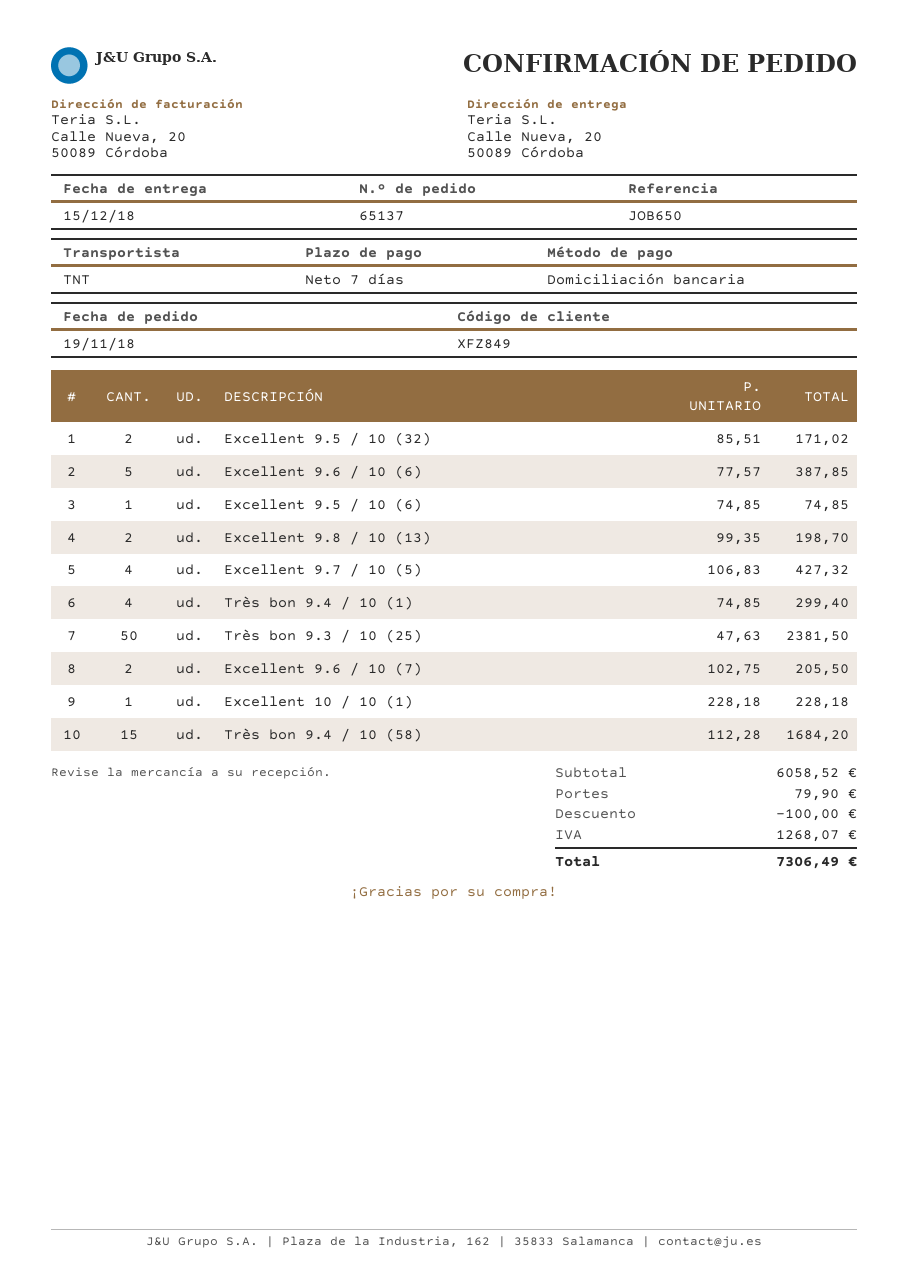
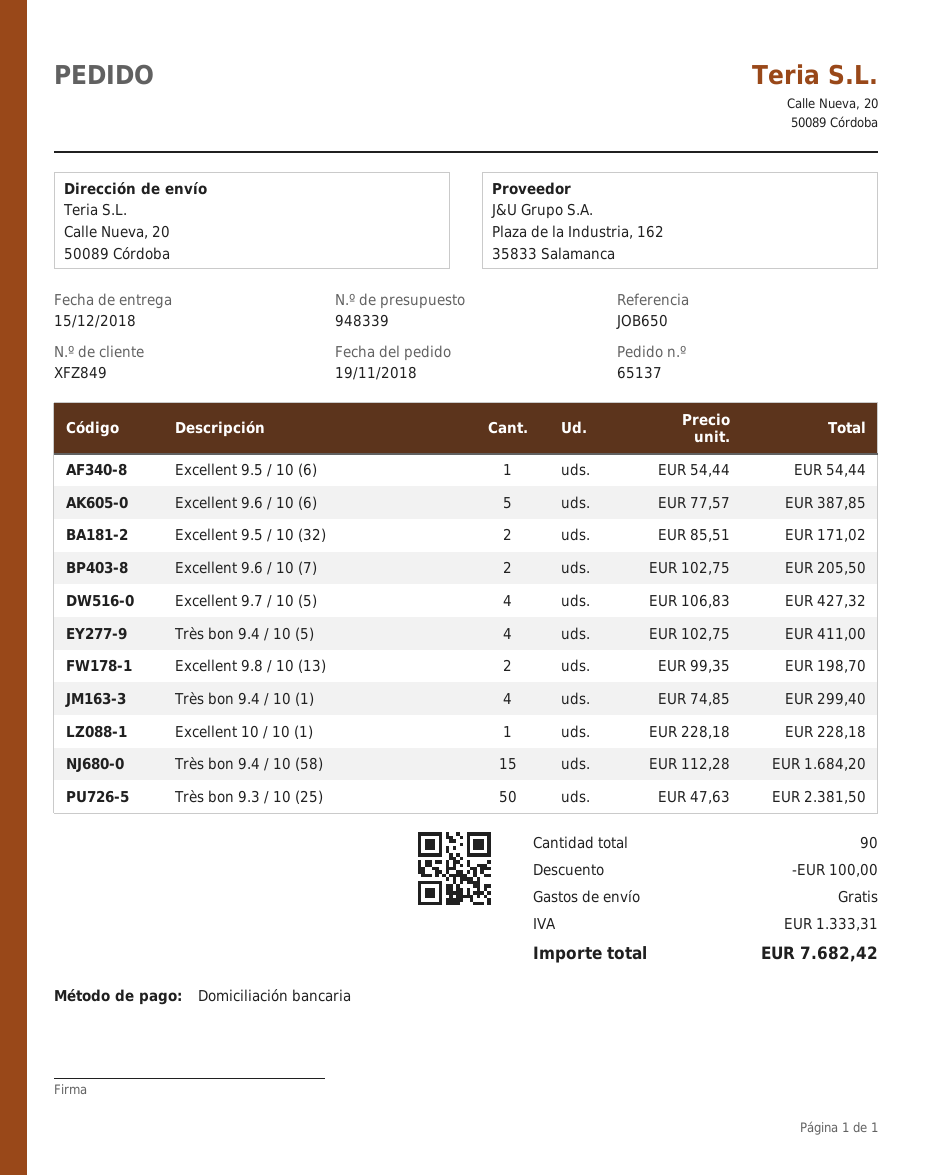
Excellent 9.5 / 10 (6): 1 x 74.85 = 74.85 -> 1 x 54.44 = 54.44
Très bon 9.4 / 10 (5): none -> 4 x 102.75 = 411.00
shipping: 79.90 -> 0.00
tax: 1268.07 -> 1333.31
total: 7306.49 -> 7682.42

